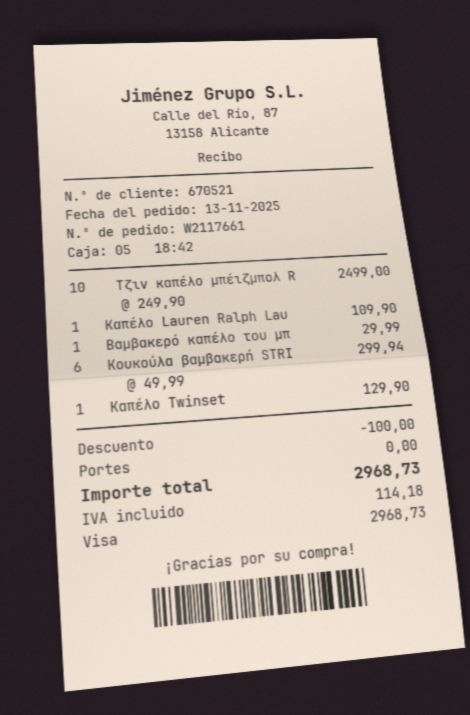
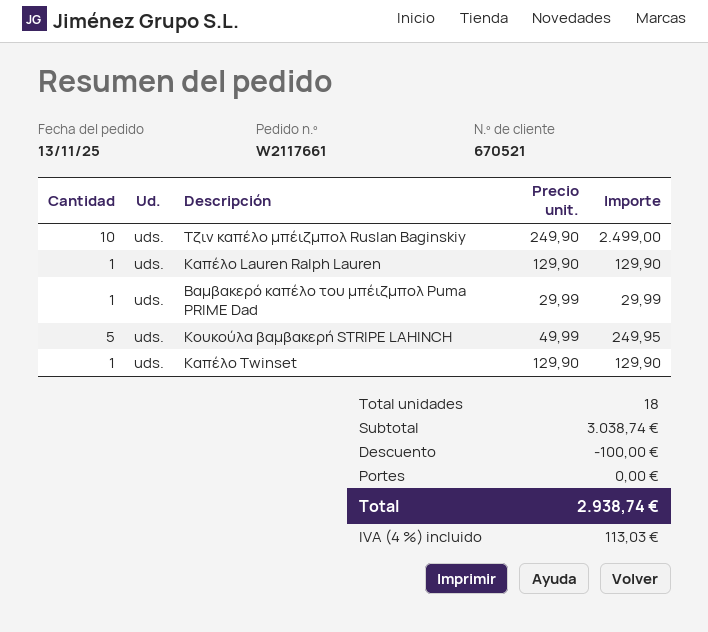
Καπέλο Lauren Ralph Lau: 1 x 109.90 = 109.90 -> 1 x 129.90 = 129.90
Κουκούλα βαμβακερή STRI: 6 x 49.99 = 299.94 -> 5 x 49.99 = 249.95
tax: 114.18 -> 113.03
total: 2968.73 -> 2938.74

